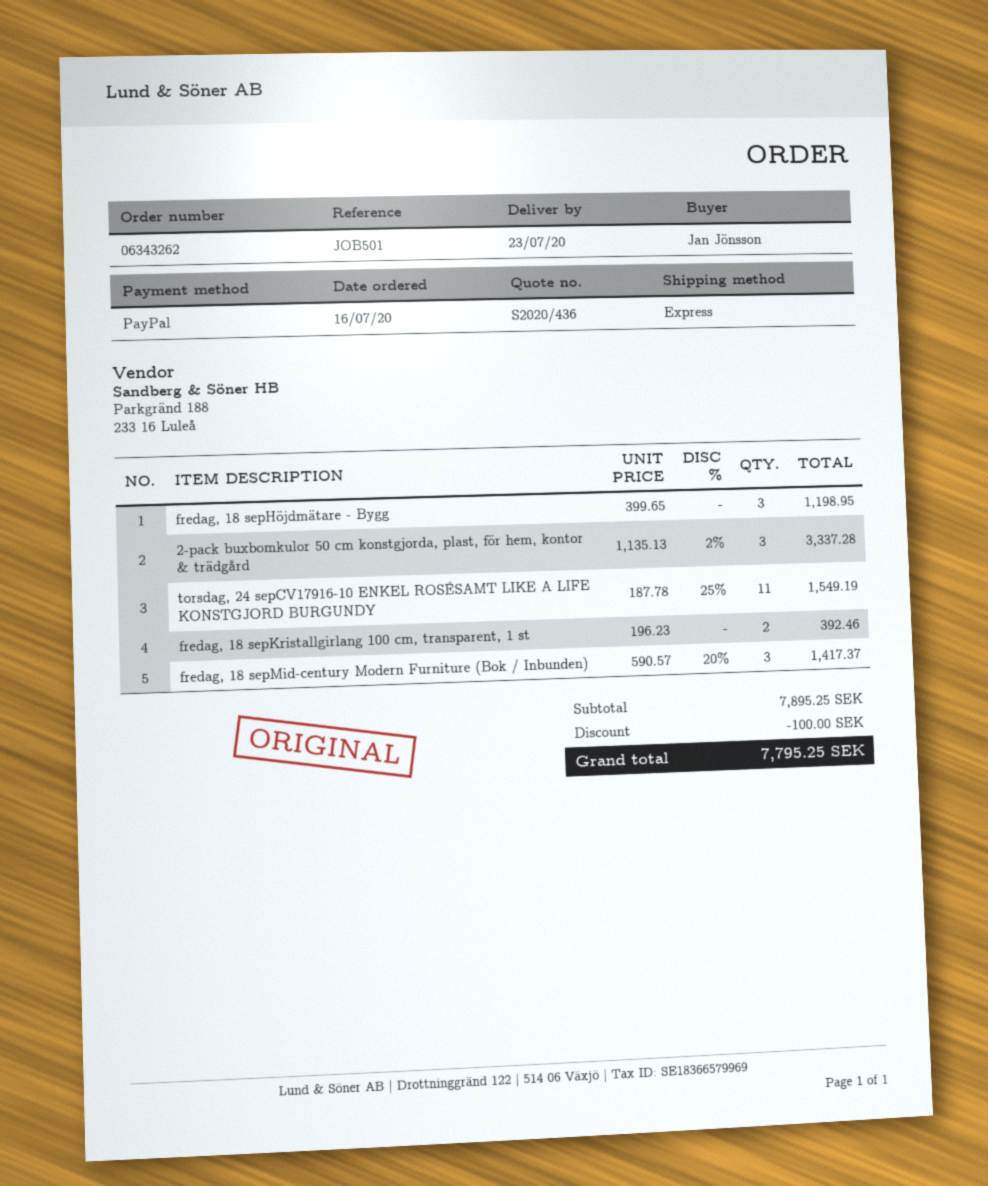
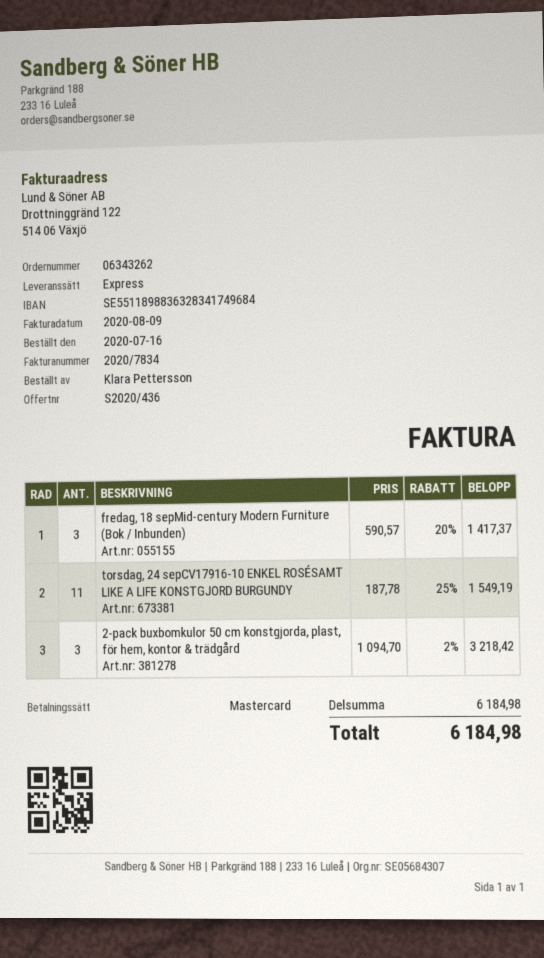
ordered by: Jan Jönsson -> Klara Pettersson
payment method: PayPal -> Mastercard
fredag, 18 sepHöjdmätare - Bygg: 3 x 399.65 = 1198.95 -> none
2-pack buxbomkulor 50 cm konstgjorda, plast, för hem, kontor & trädgård: 3 x 1135.13 - 2% = 3337.28 -> 3 x 1094.70 - 2% = 3218.42
fredag, 18 sepKristallgirlang 100 cm, transparent, 1 st: 2 x 196.23 = 392.46 -> none
subtotal: 7895.25 -> 6184.98
discount: 100.00 -> none
total: 7795.25 -> 6184.98

